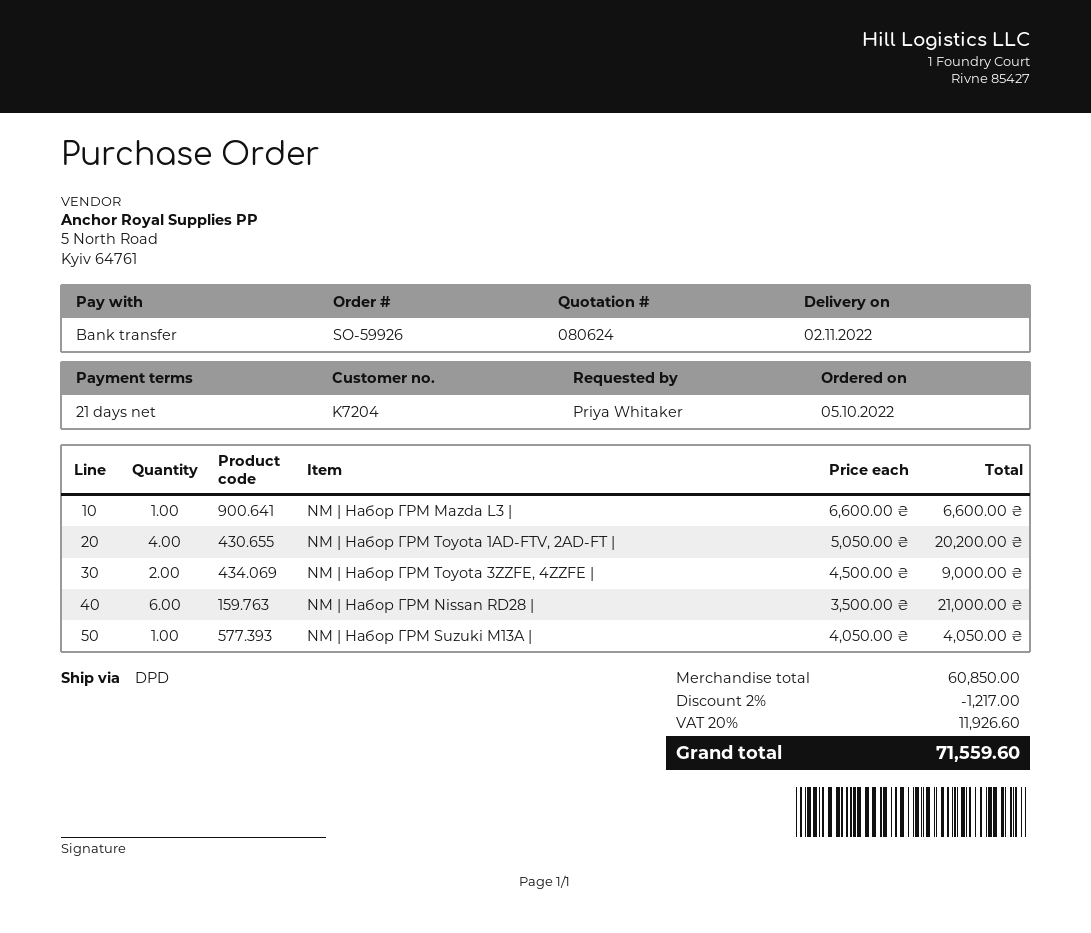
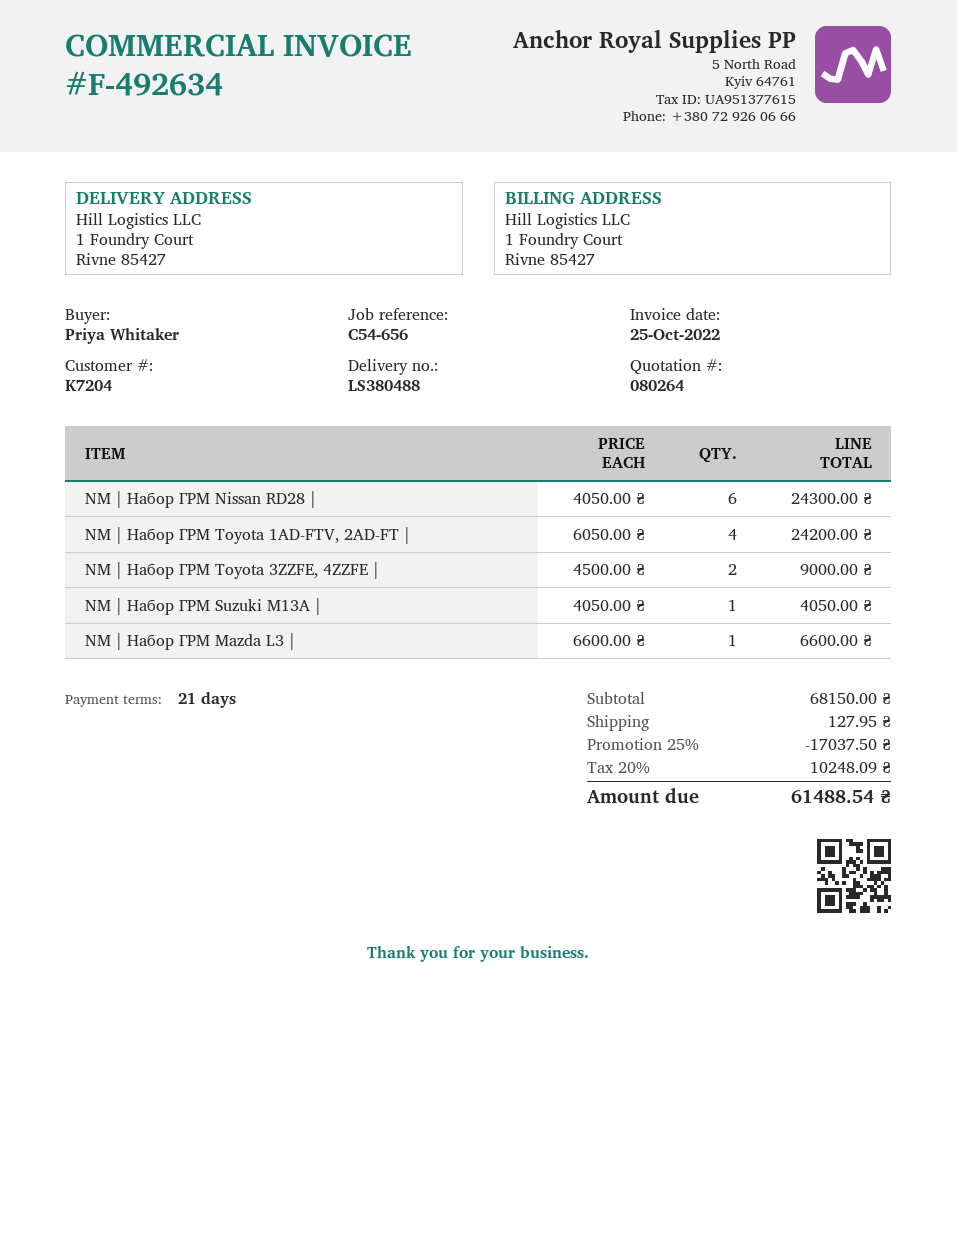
quote number: 080624 -> 080264
NM | Набор ГРМ Toyota 1AD-FTV, 2AD-FT |: 4 x 5050.00 = 20200.00 -> 4 x 6050.00 = 24200.00
NM | Набор ГРМ Nissan RD28 |: 6 x 3500.00 = 21000.00 -> 6 x 4050.00 = 24300.00
subtotal: 60850.00 -> 68150.00
discount: 2% = 1217.00 -> 25% = 17037.50
shipping: none -> 127.95
tax: 20% = 11926.60 -> 20% = 10248.09
total: 71559.60 -> 61488.54

